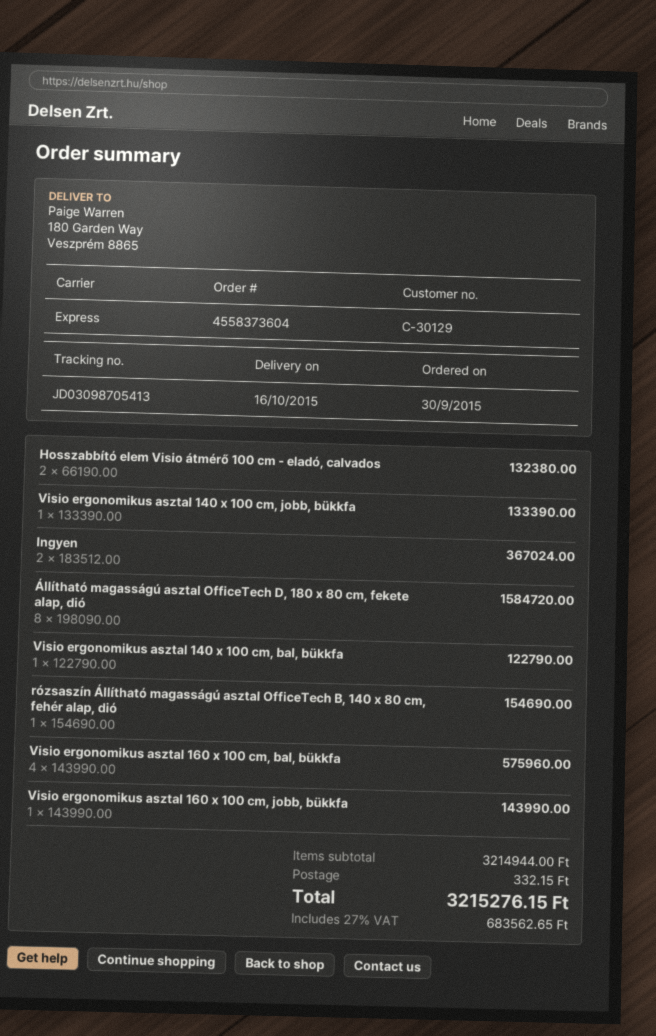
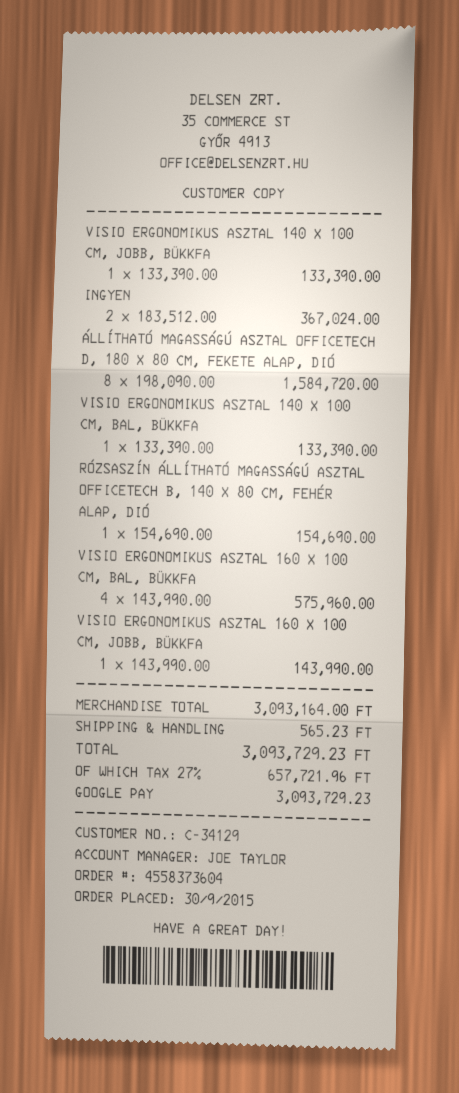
customer number: C-30129 -> C-34129
Hosszabbító elem Visio átmérő 100 cm - eladó, calvados: 2 x 66190.00 = 132380.00 -> none
Visio ergonomikus asztal 140 x 100 cm, bal, bükkfa: 1 x 122790.00 = 122790.00 -> 1 x 133390.00 = 133390.00
subtotal: 3214944.00 -> 3093164.00
shipping: 332.15 -> 565.23
tax: 27% = 683562.65 -> 27% = 657721.96
total: 3215276.15 -> 3093729.23

